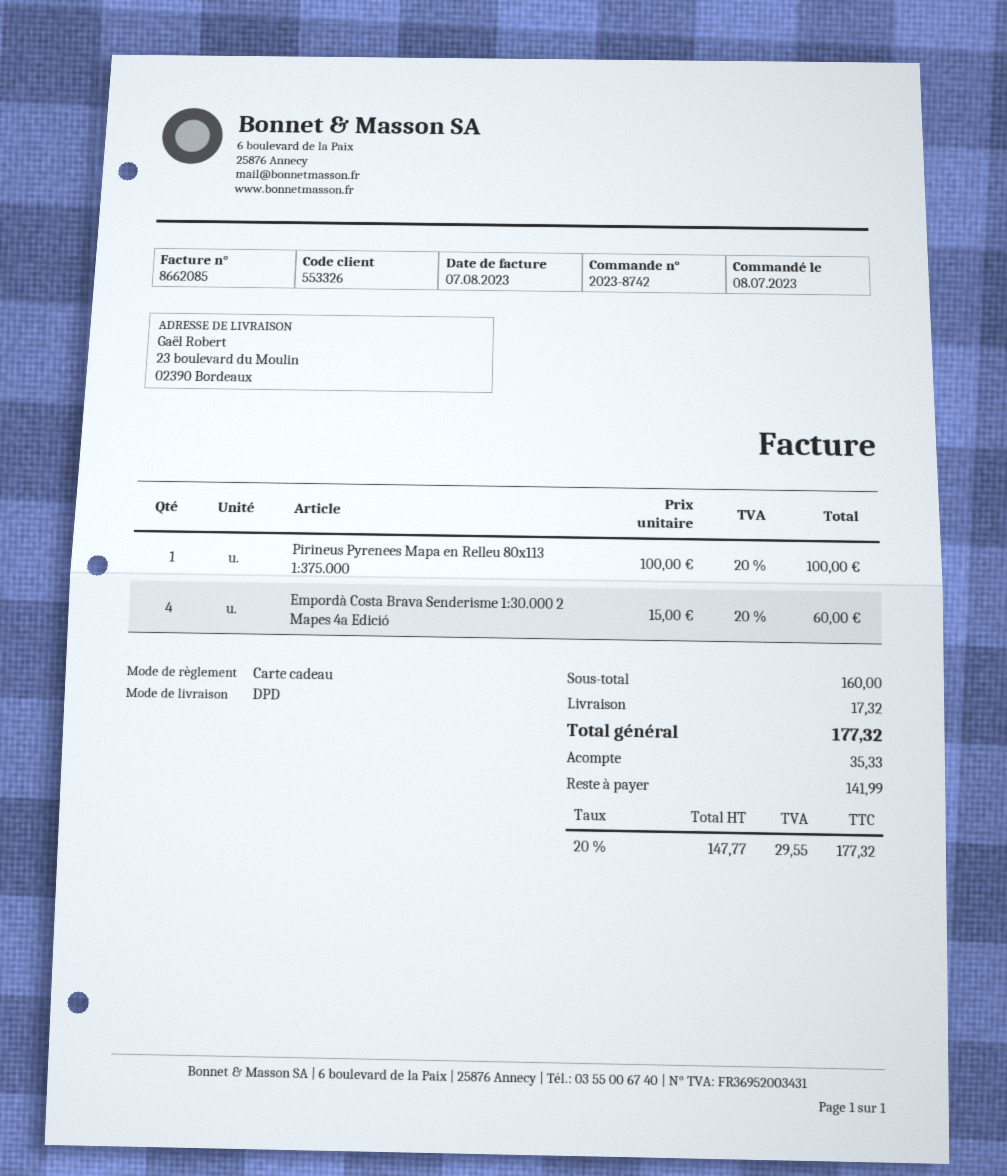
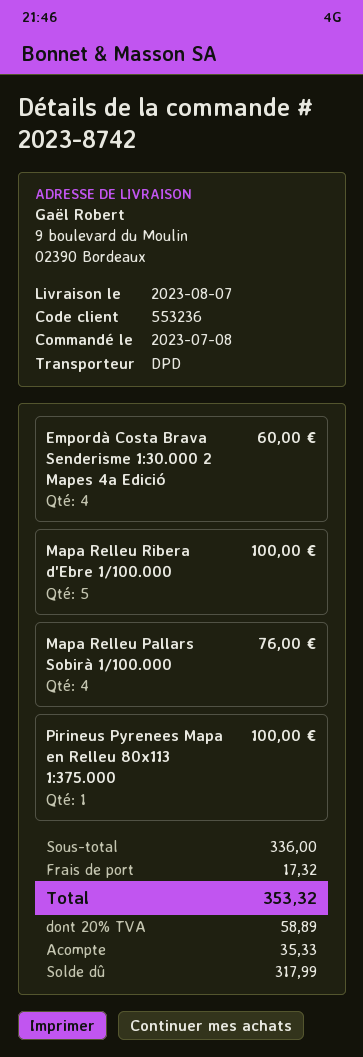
customer number: 553326 -> 553236
ship to: 23 boulevard du Moulin, 02390 Bordeaux -> 9 boulevard du Moulin, 02390 Bordeaux
Mapa Relleu Ribera d'Ebre 1/100.000: none -> 5 for 100.00
Mapa Relleu Pallars Sobirà 1/100.000: none -> 4 for 76.00
subtotal: 160.00 -> 336.00
tax: 20% = 29.55 -> 20% = 58.89
total: 177.32 -> 353.32
balance: 141.99 -> 317.99

